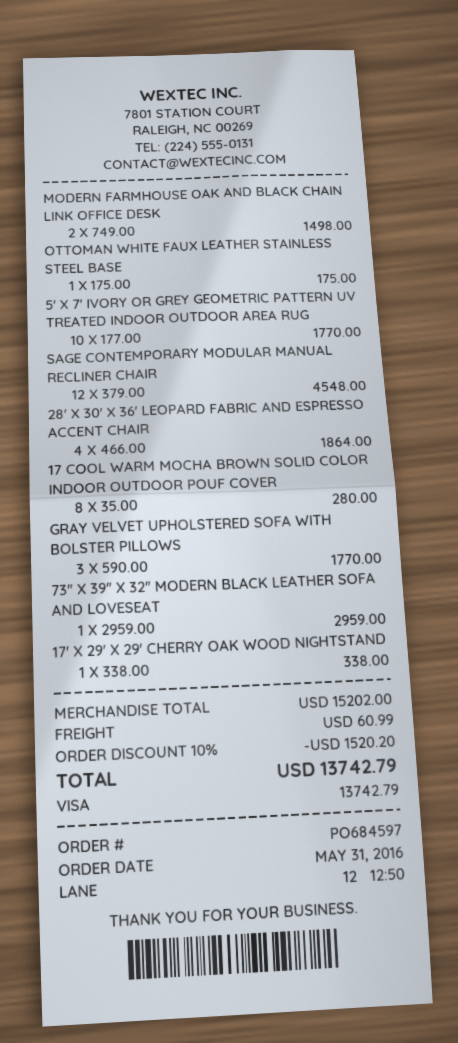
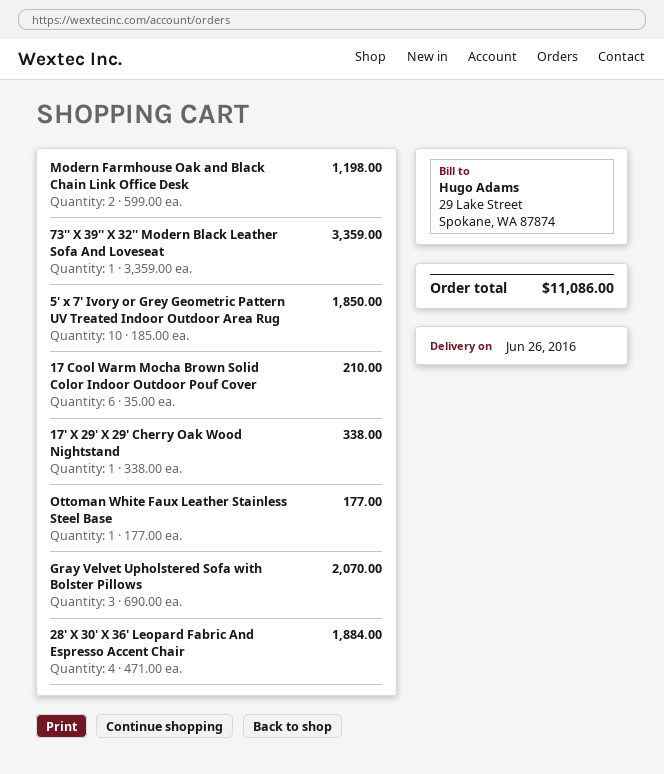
MODERN FARMHOUSE OAK AND BLACK CHAIN LINK OFFICE DESK: 2 x 749.00 = 1498.00 -> 2 x 599.00 = 1198.00
OTTOMAN WHITE FAUX LEATHER STAINLESS STEEL BASE: 1 x 175.00 = 175.00 -> 1 x 177.00 = 177.00
5' X 7' IVORY OR GREY GEOMETRIC PATTERN UV TREATED INDOOR OUTDOOR AREA RUG: 10 x 177.00 = 1770.00 -> 10 x 185.00 = 1850.00
SAGE CONTEMPORARY MODULAR MANUAL RECLINER CHAIR: 12 x 379.00 = 4548.00 -> none
28' X 30' X 36' LEOPARD FABRIC AND ESPRESSO ACCENT CHAIR: 4 x 466.00 = 1864.00 -> 4 x 471.00 = 1884.00
17 COOL WARM MOCHA BROWN SOLID COLOR INDOOR OUTDOOR POUF COVER: 8 x 35.00 = 280.00 -> 6 x 35.00 = 210.00
GRAY VELVET UPHOLSTERED SOFA WITH BOLSTER PILLOWS: 3 x 590.00 = 1770.00 -> 3 x 690.00 = 2070.00
73'' X 39'' X 32'' MODERN BLACK LEATHER SOFA AND LOVESEAT: 1 x 2959.00 = 2959.00 -> 1 x 3359.00 = 3359.00
discount: 10% = 1520.20 -> none
shipping: 60.99 -> none
total: 13742.79 -> 11086.00

